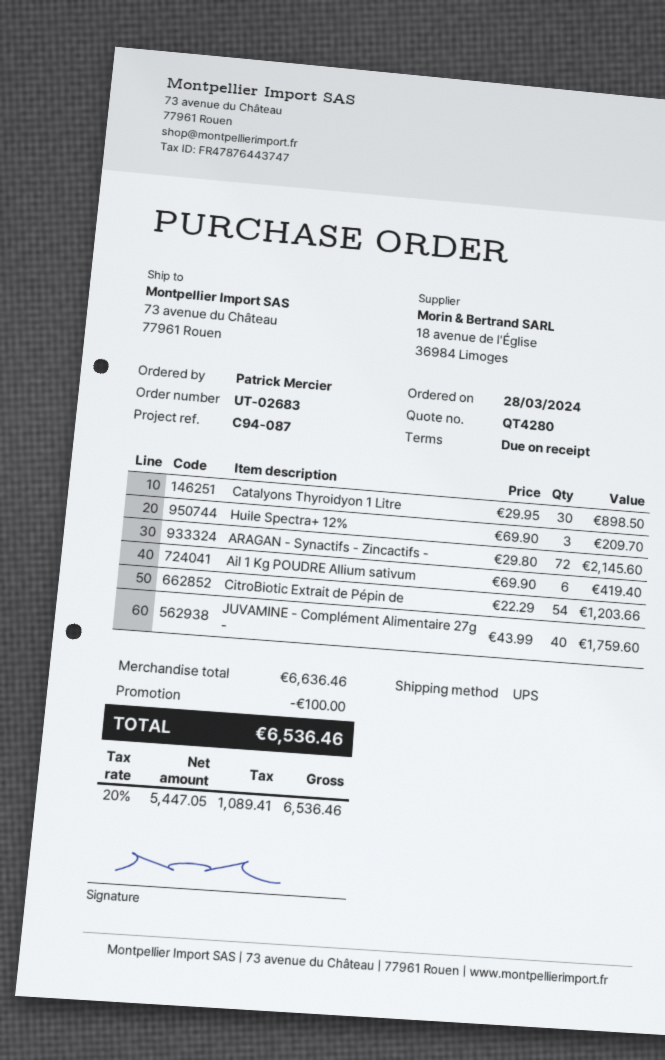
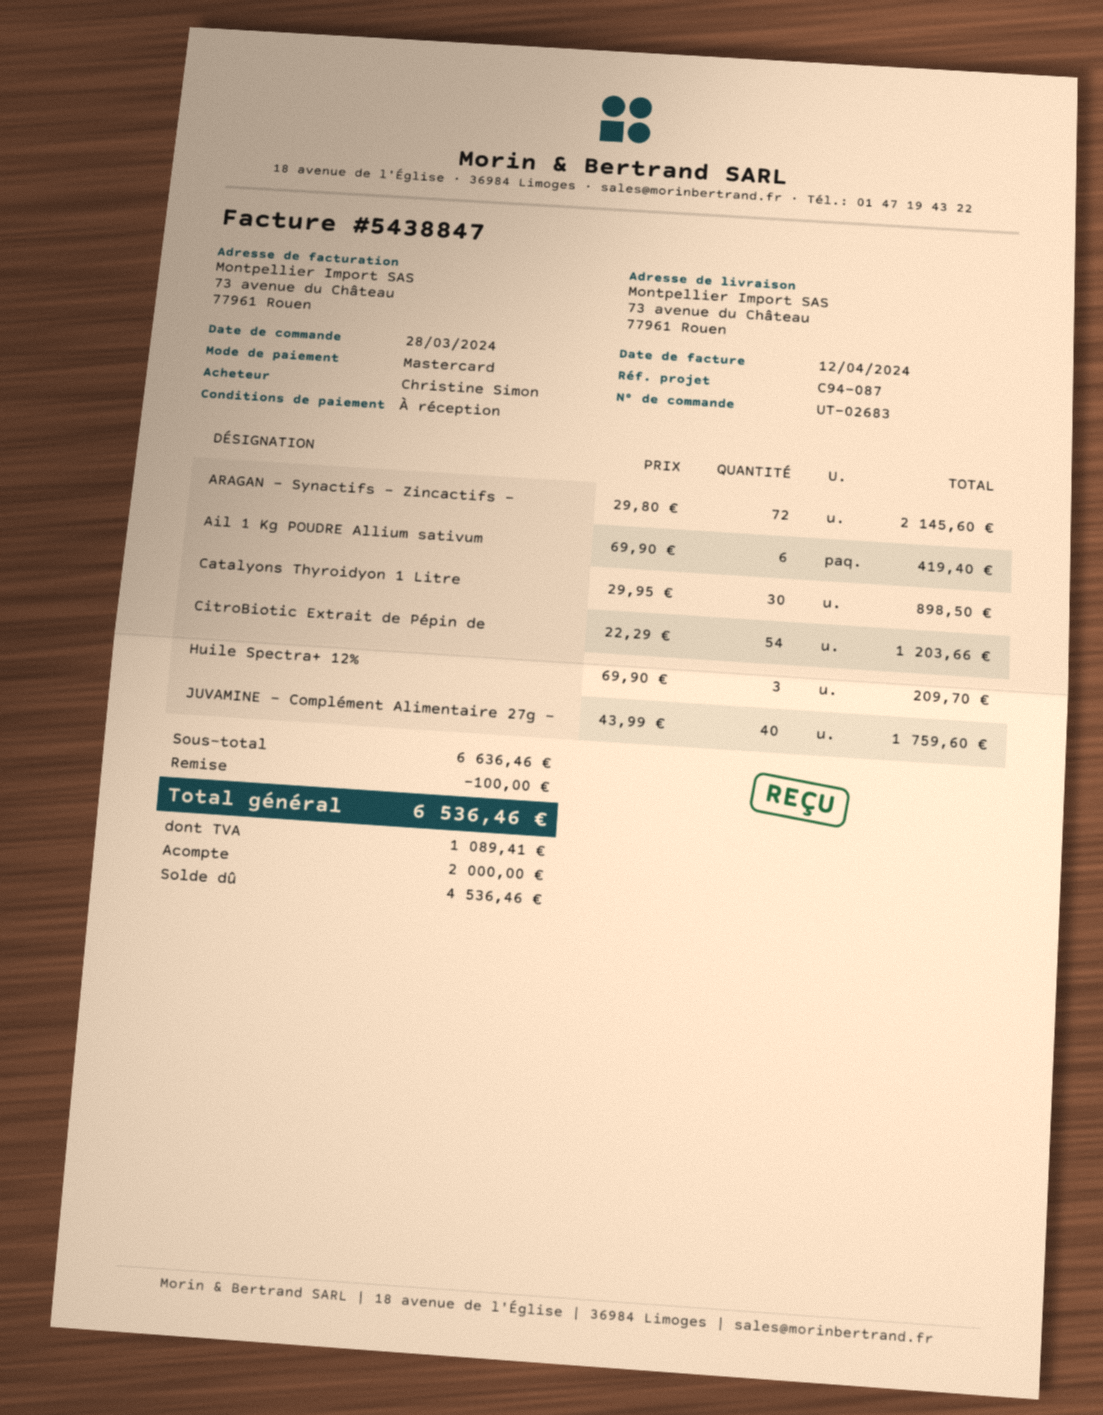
ordered by: Patrick Mercier -> Christine Simon

